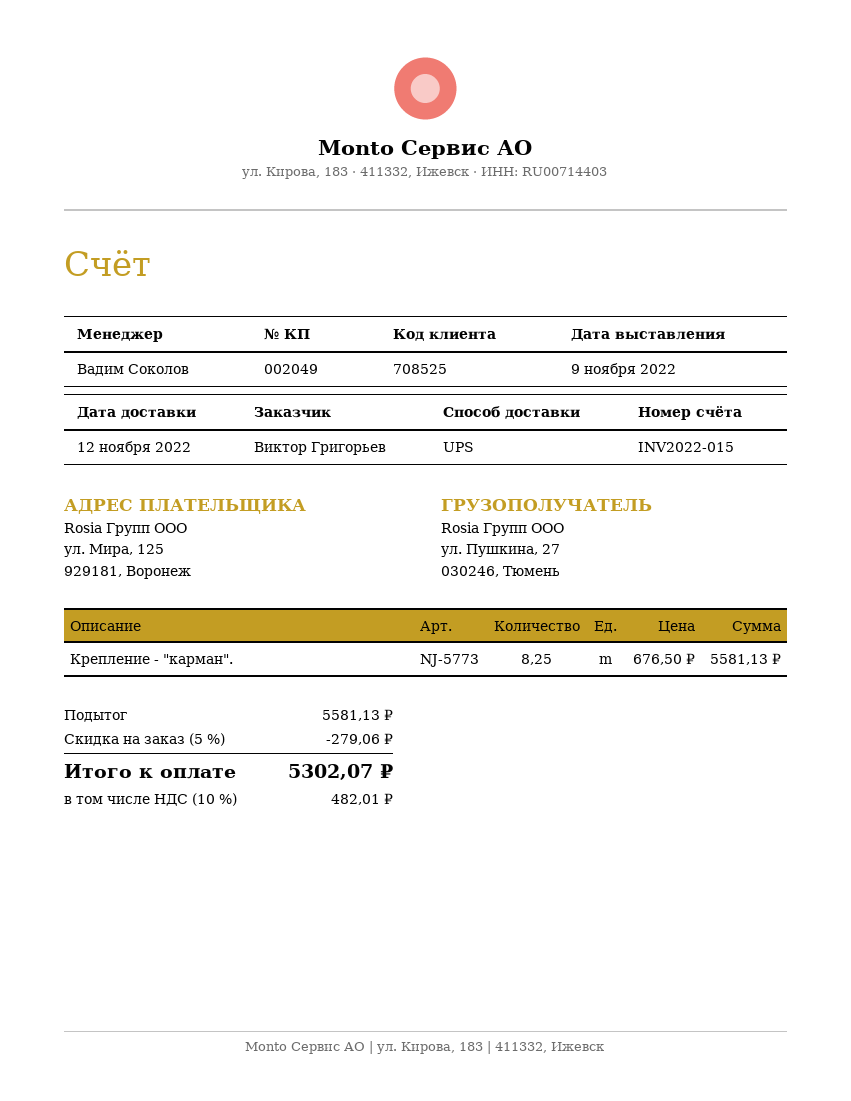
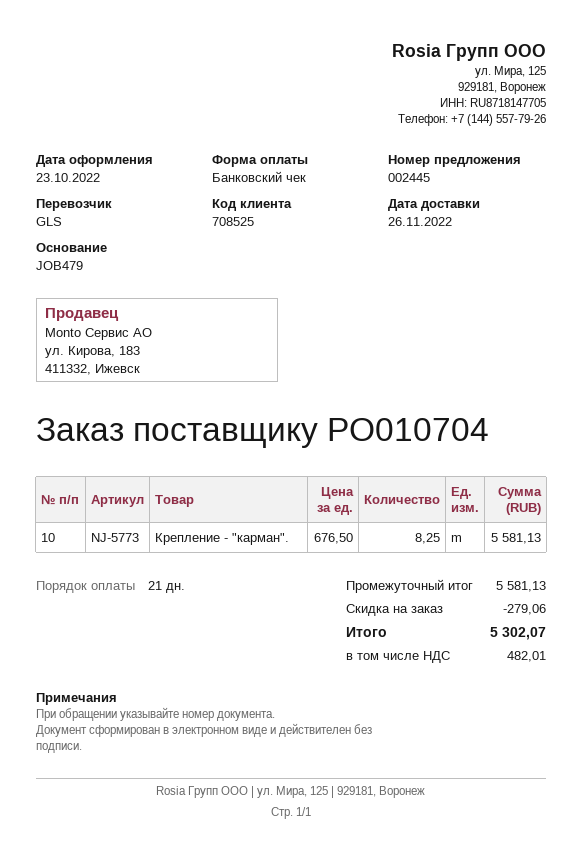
quote number: 002049 -> 002445
delivery date: 2022-11-12 -> 2022-11-26
shipping method: UPS -> GLS

